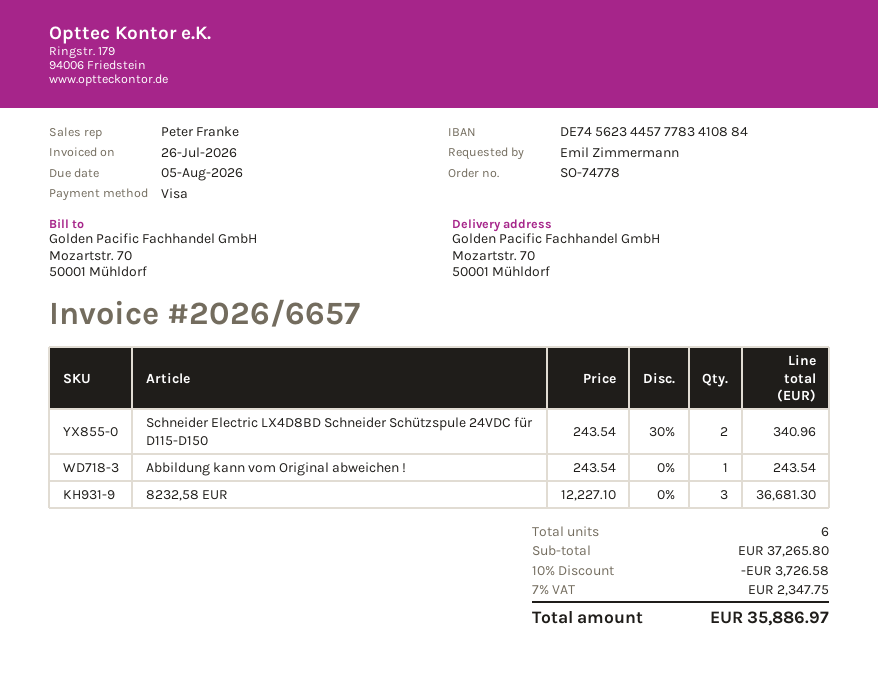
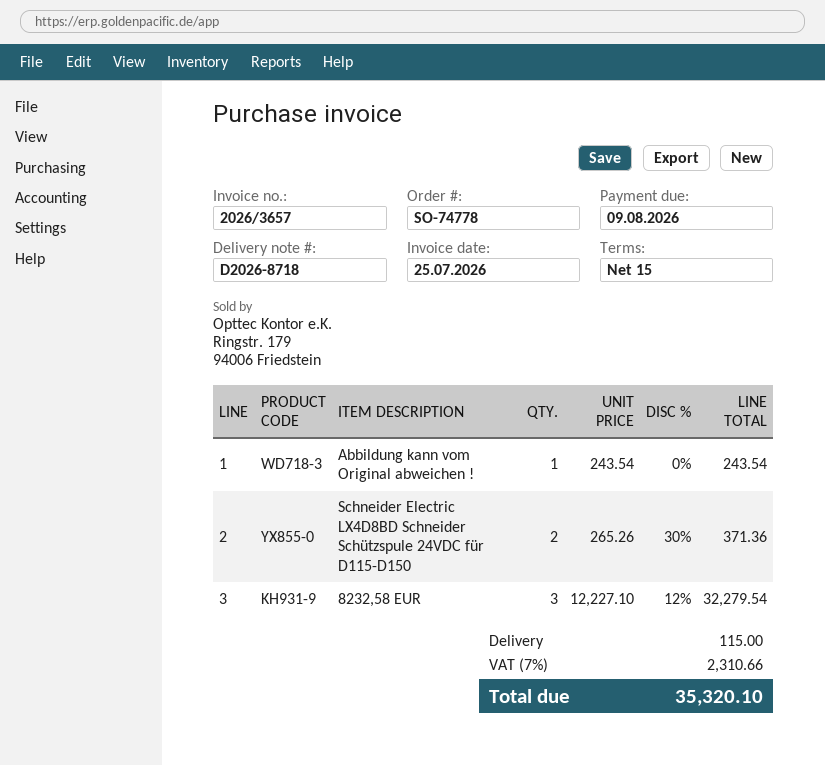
invoice number: 2026/6657 -> 2026/3657
invoice date: 2026-07-26 -> 2026-07-25
due date: 2026-08-05 -> 2026-08-09
Schneider Electric LX4D8BD Schneider Schützspule 24VDC für D115-D150: 2 x 243.54 - 30% = 340.96 -> 2 x 265.26 - 30% = 371.36
8232,58 EUR: 3 x 12227.10 = 36681.30 -> 3 x 12227.10 - 12% = 32279.54
discount: 10% = 3726.58 -> none
shipping: none -> 115.00
tax: 7% = 2347.75 -> 7% = 2310.66
total: 35886.97 -> 35320.10

